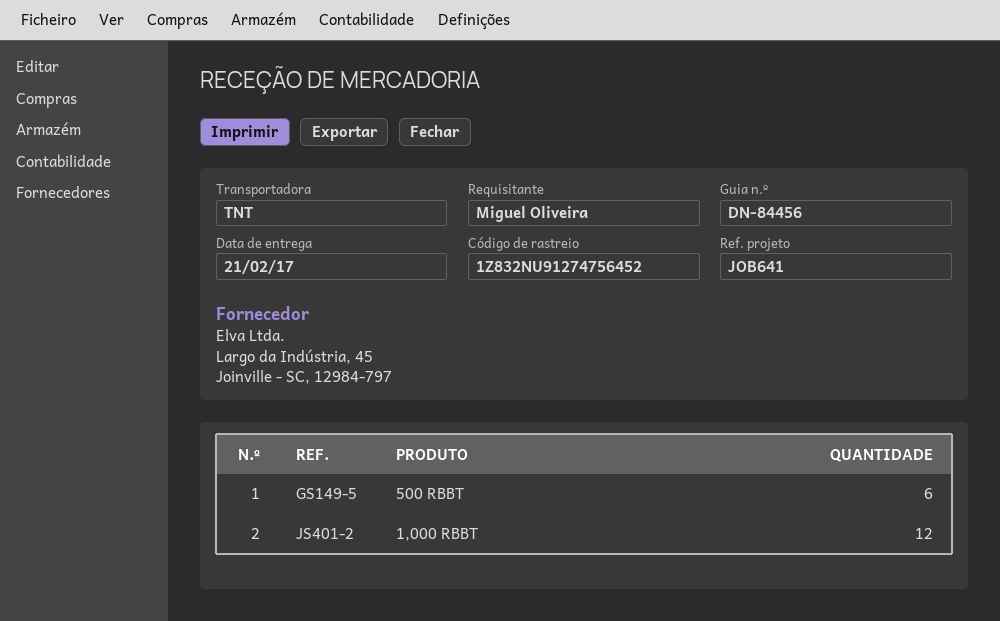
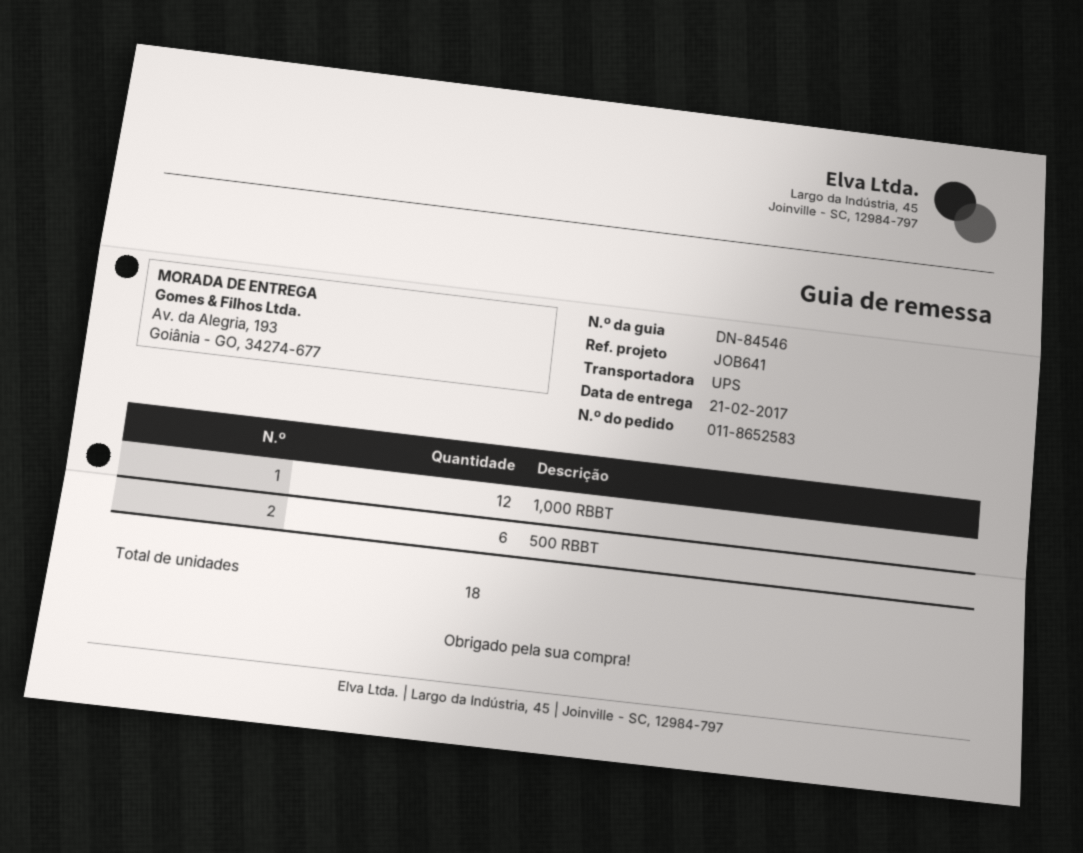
delivery note number: DN-84456 -> DN-84546
shipping method: TNT -> UPS

